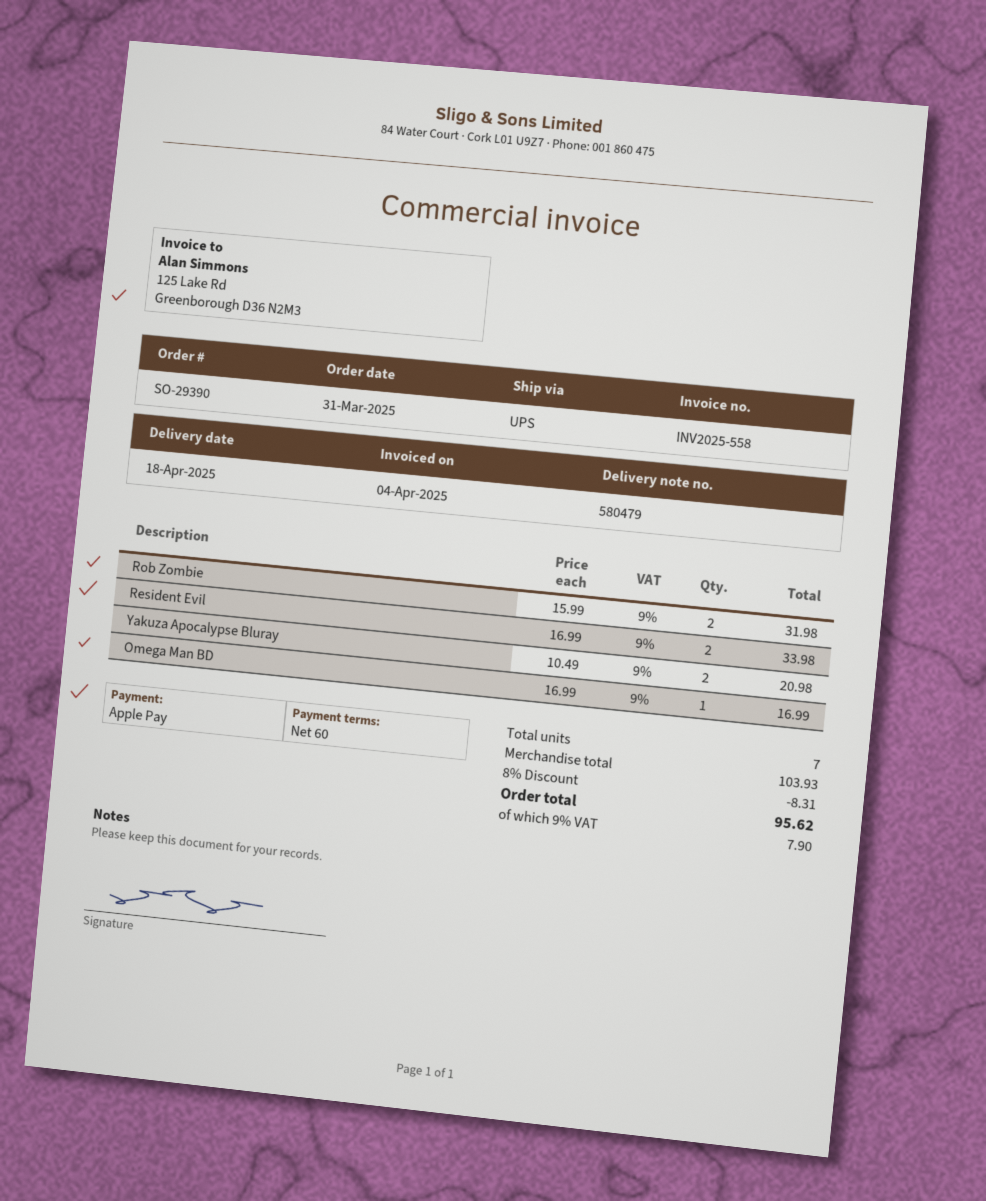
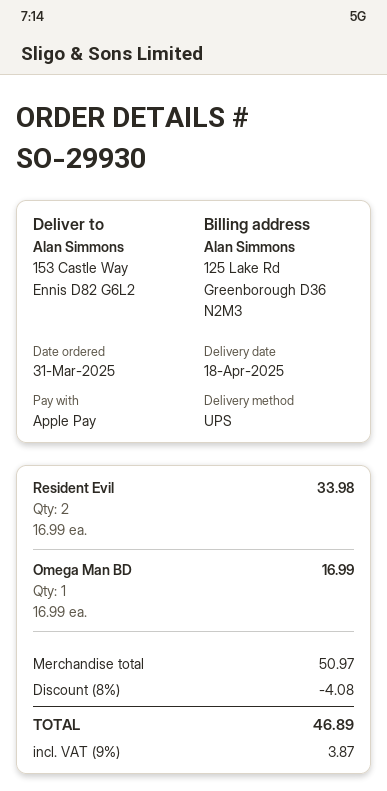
order number: SO-29390 -> SO-29930
Rob Zombie: 2 x 15.99 = 31.98 -> none
Yakuza Apocalypse Bluray: 2 x 10.49 = 20.98 -> none
subtotal: 103.93 -> 50.97
discount: 8% = 8.31 -> 8% = 4.08
tax: 9% = 7.90 -> 9% = 3.87
total: 95.62 -> 46.89

